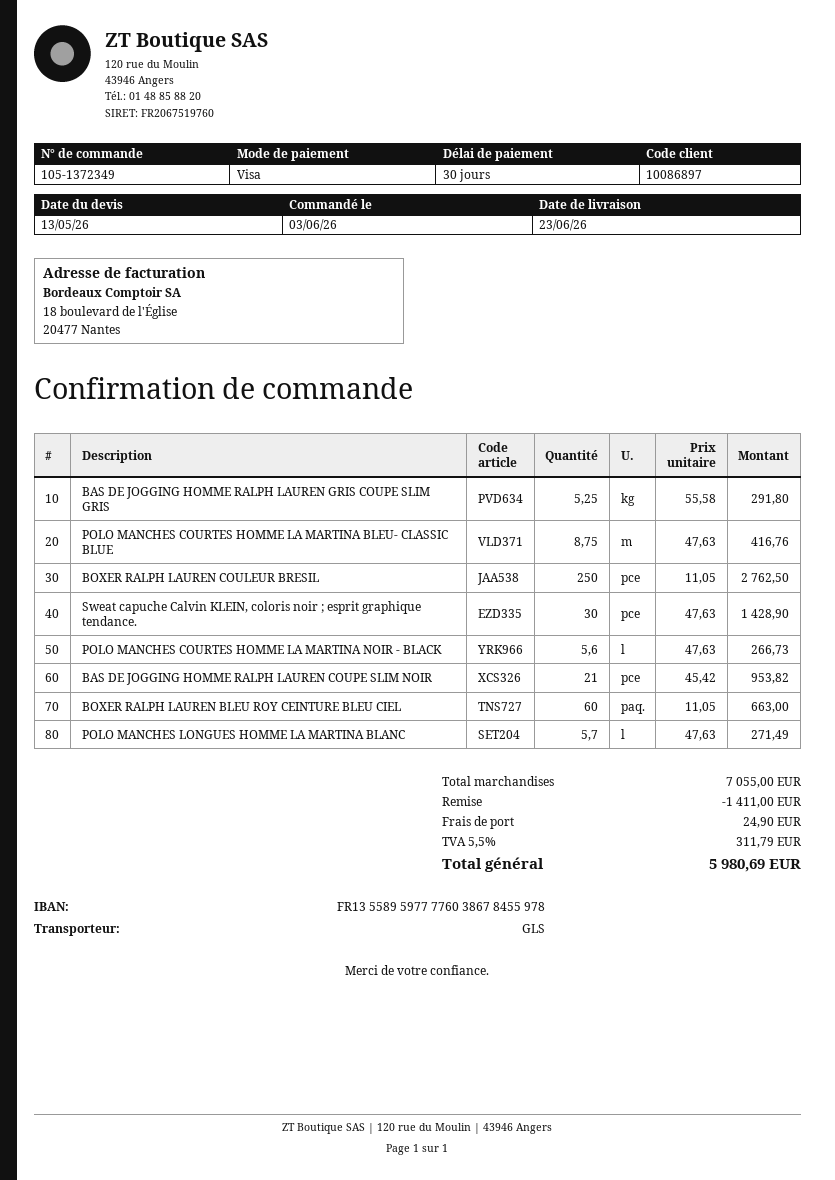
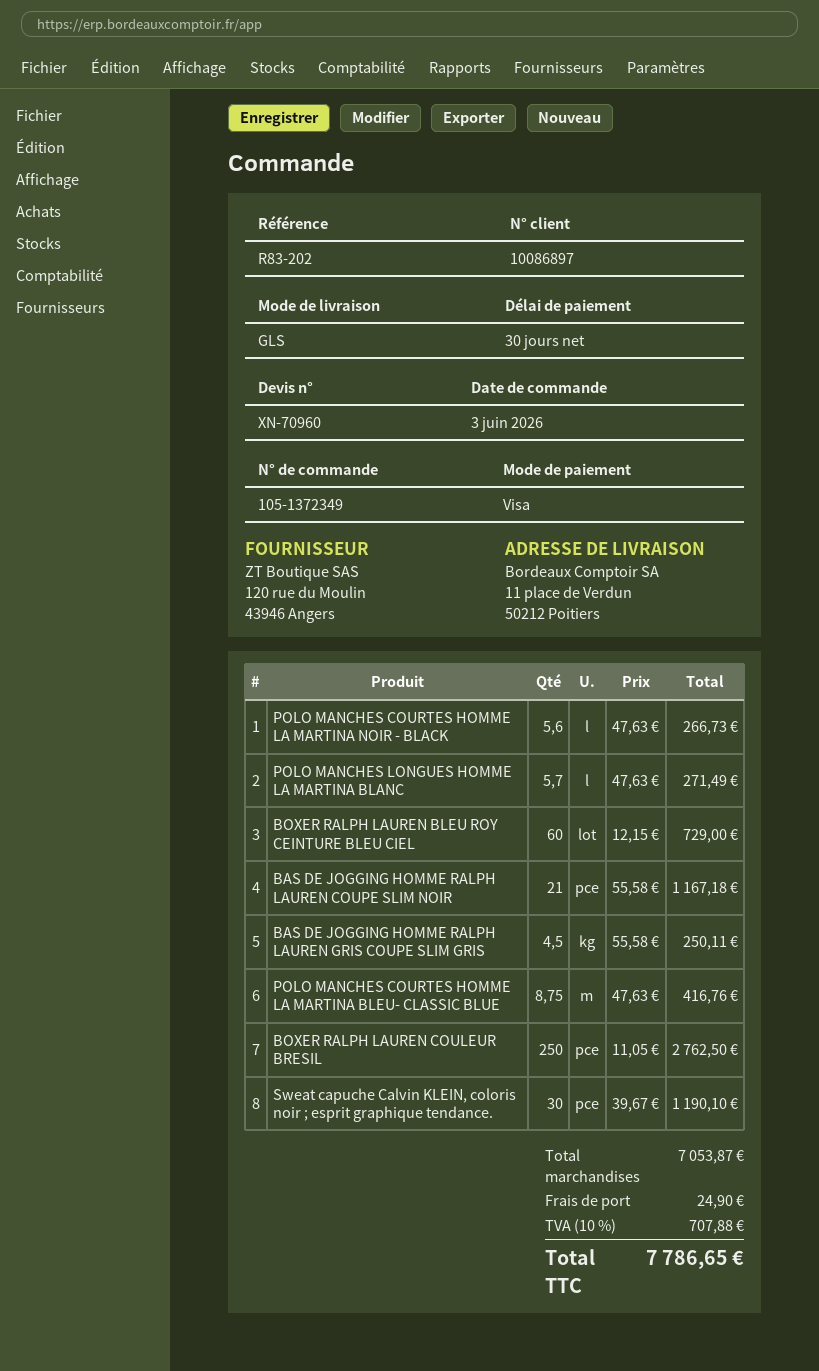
BAS DE JOGGING HOMME RALPH LAUREN GRIS COUPE SLIM GRIS: 5.25 x 55.58 = 291.80 -> 4.5 x 55.58 = 250.11
Sweat capuche Calvin KLEIN, coloris noir ; esprit graphique tendance.: 30 x 47.63 = 1428.90 -> 30 x 39.67 = 1190.10
BAS DE JOGGING HOMME RALPH LAUREN COUPE SLIM NOIR: 21 x 45.42 = 953.82 -> 21 x 55.58 = 1167.18
BOXER RALPH LAUREN BLEU ROY CEINTURE BLEU CIEL: 60 x 11.05 = 663.00 -> 60 x 12.15 = 729.00
subtotal: 7055.00 -> 7053.87
discount: 1411.00 -> none
tax: 5.5% = 311.79 -> 10% = 707.88
total: 5980.69 -> 7786.65

